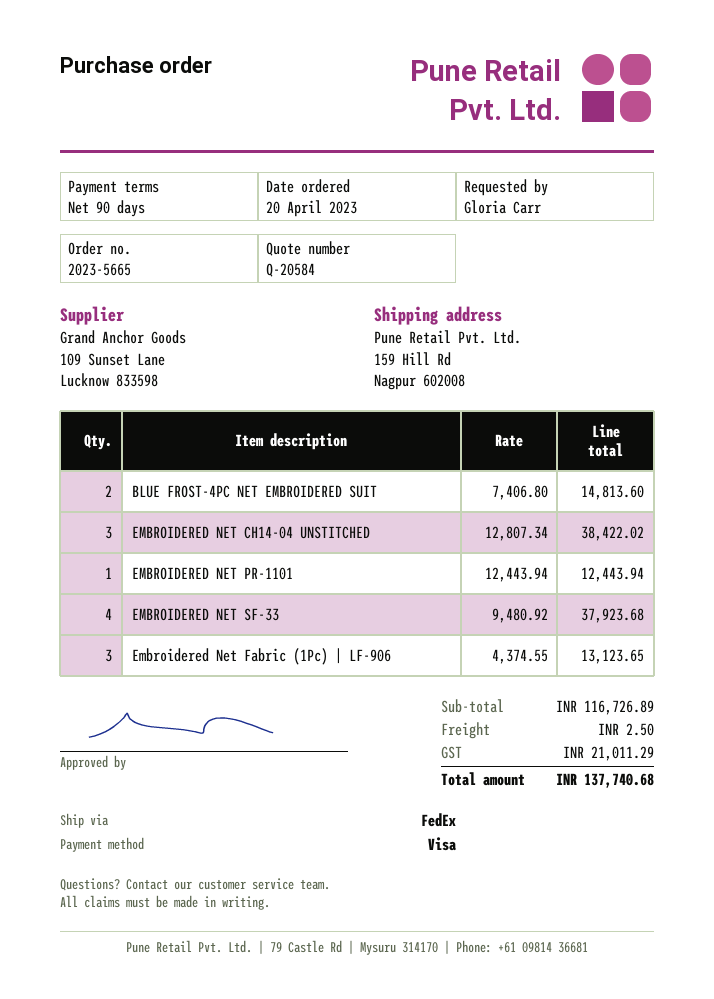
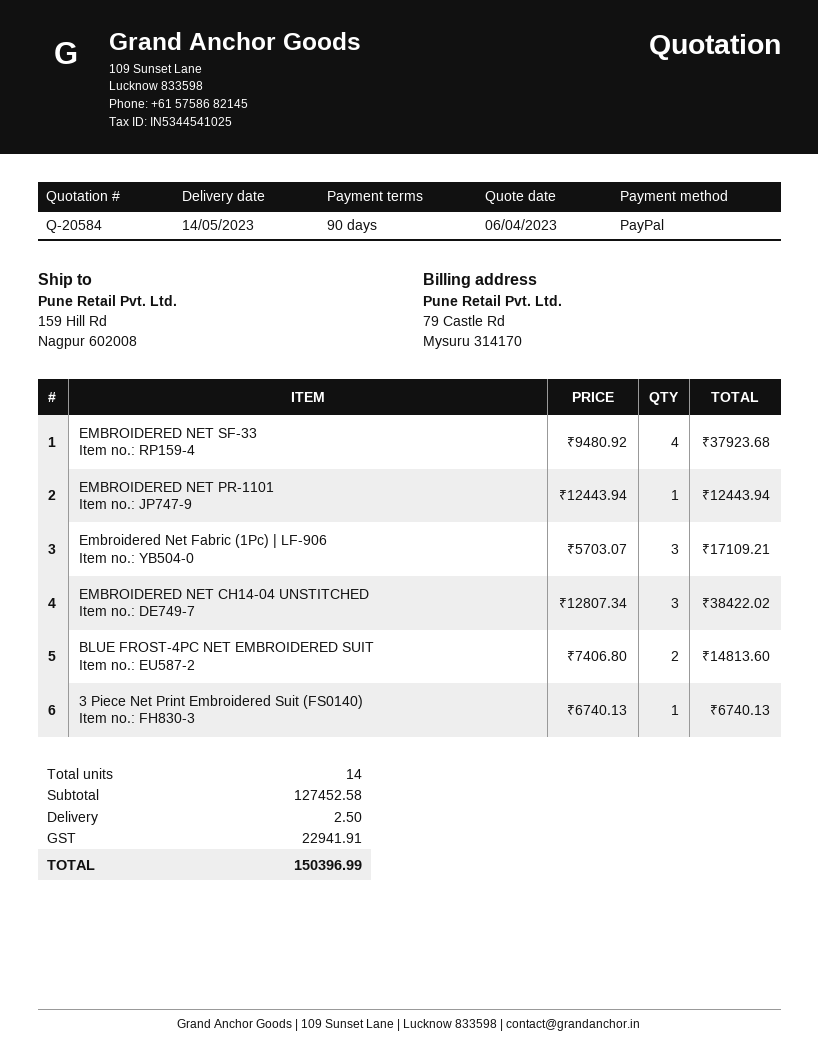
payment method: Visa -> PayPal
Embroidered Net Fabric (1Pc) | LF-906: 3 x 4374.55 = 13123.65 -> 3 x 5703.07 = 17109.21
3 Piece Net Print Embroidered Suit (FS0140): none -> 1 x 6740.13 = 6740.13
subtotal: 116726.89 -> 127452.58
tax: 21011.29 -> 22941.91
total: 137740.68 -> 150396.99

